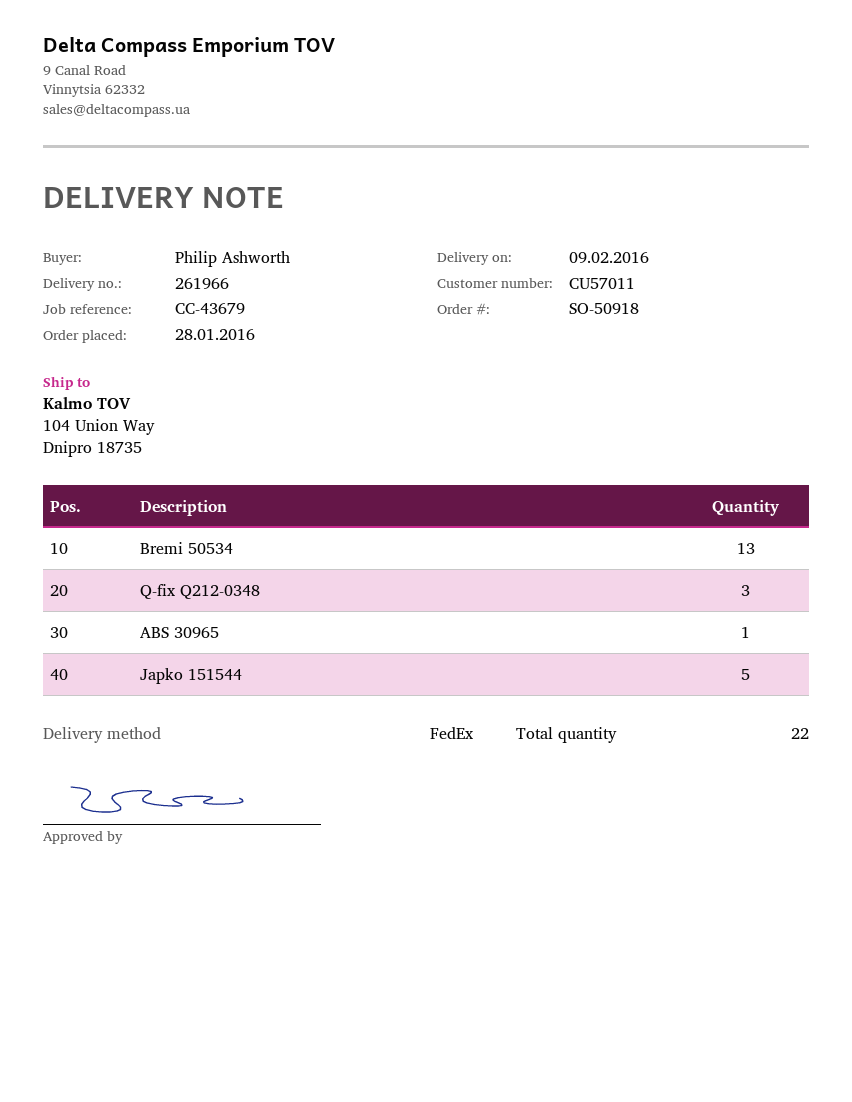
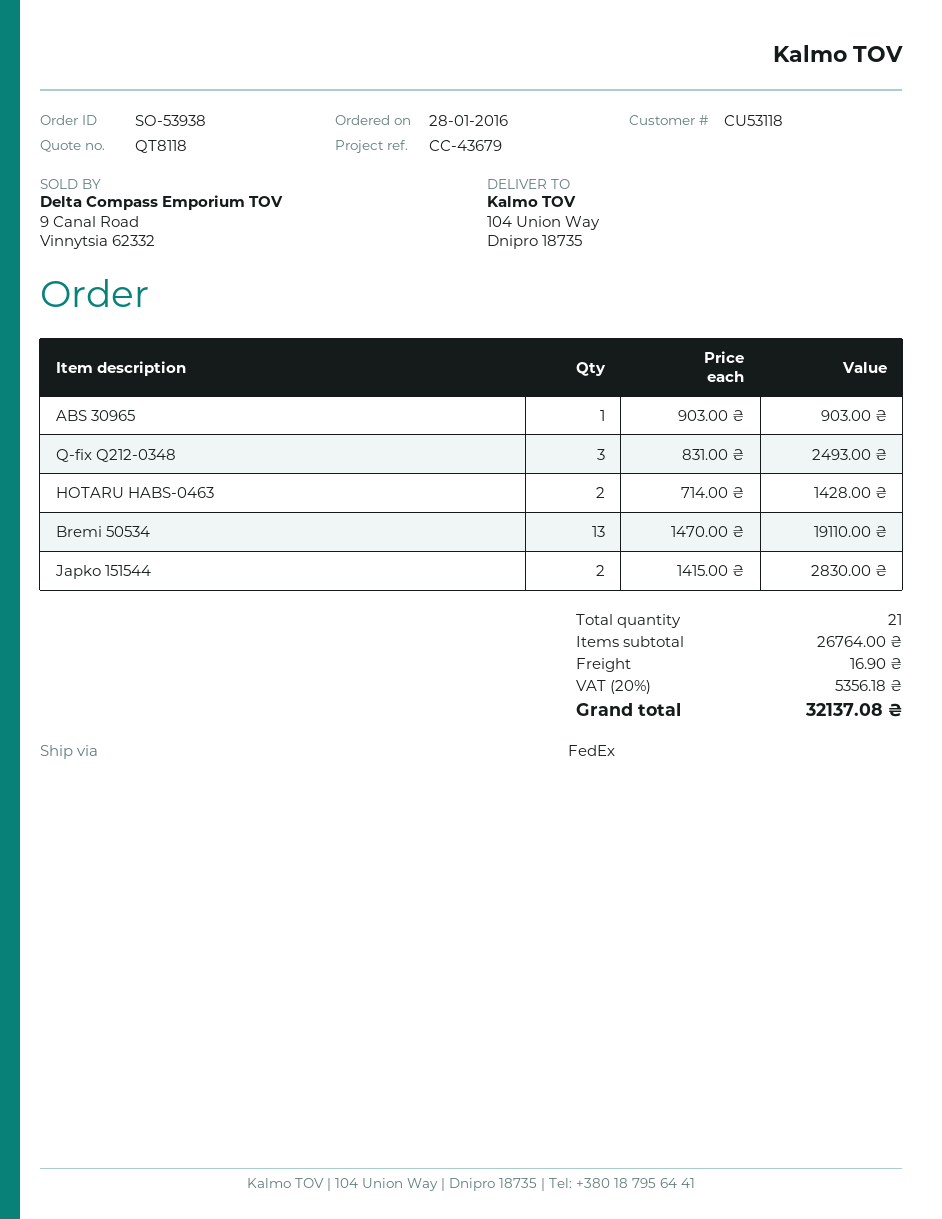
order number: SO-50918 -> SO-53938
customer number: CU57011 -> CU53118
Japko 151544: 5 -> 2
HOTARU HABS-0463: none -> 2
total quantity: 22 -> 21

